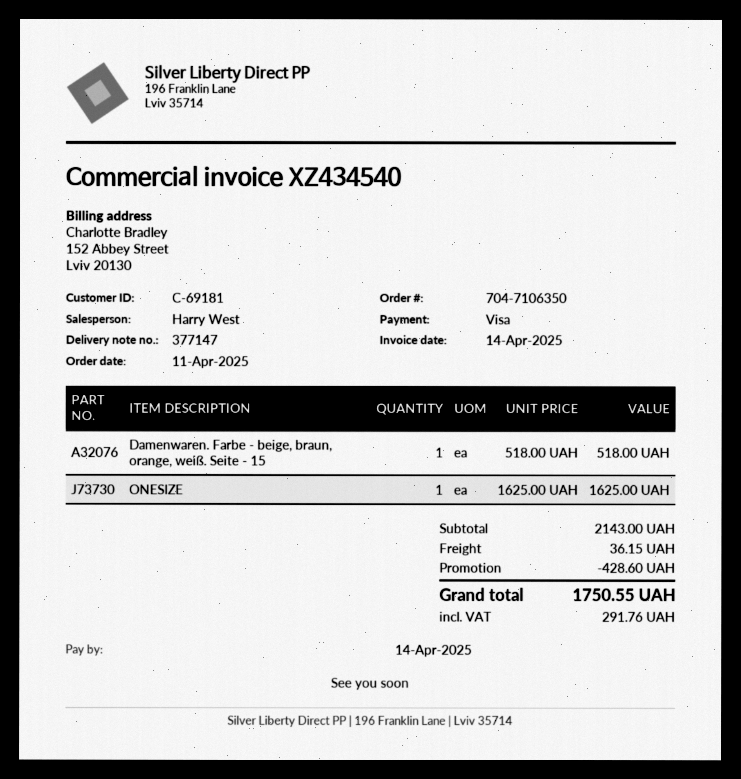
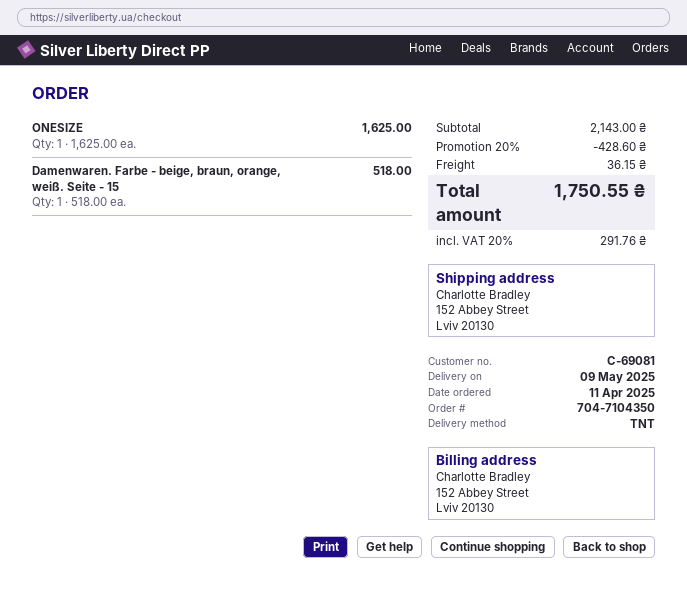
order number: 704-7106350 -> 704-7104350
customer number: C-69181 -> C-69081

